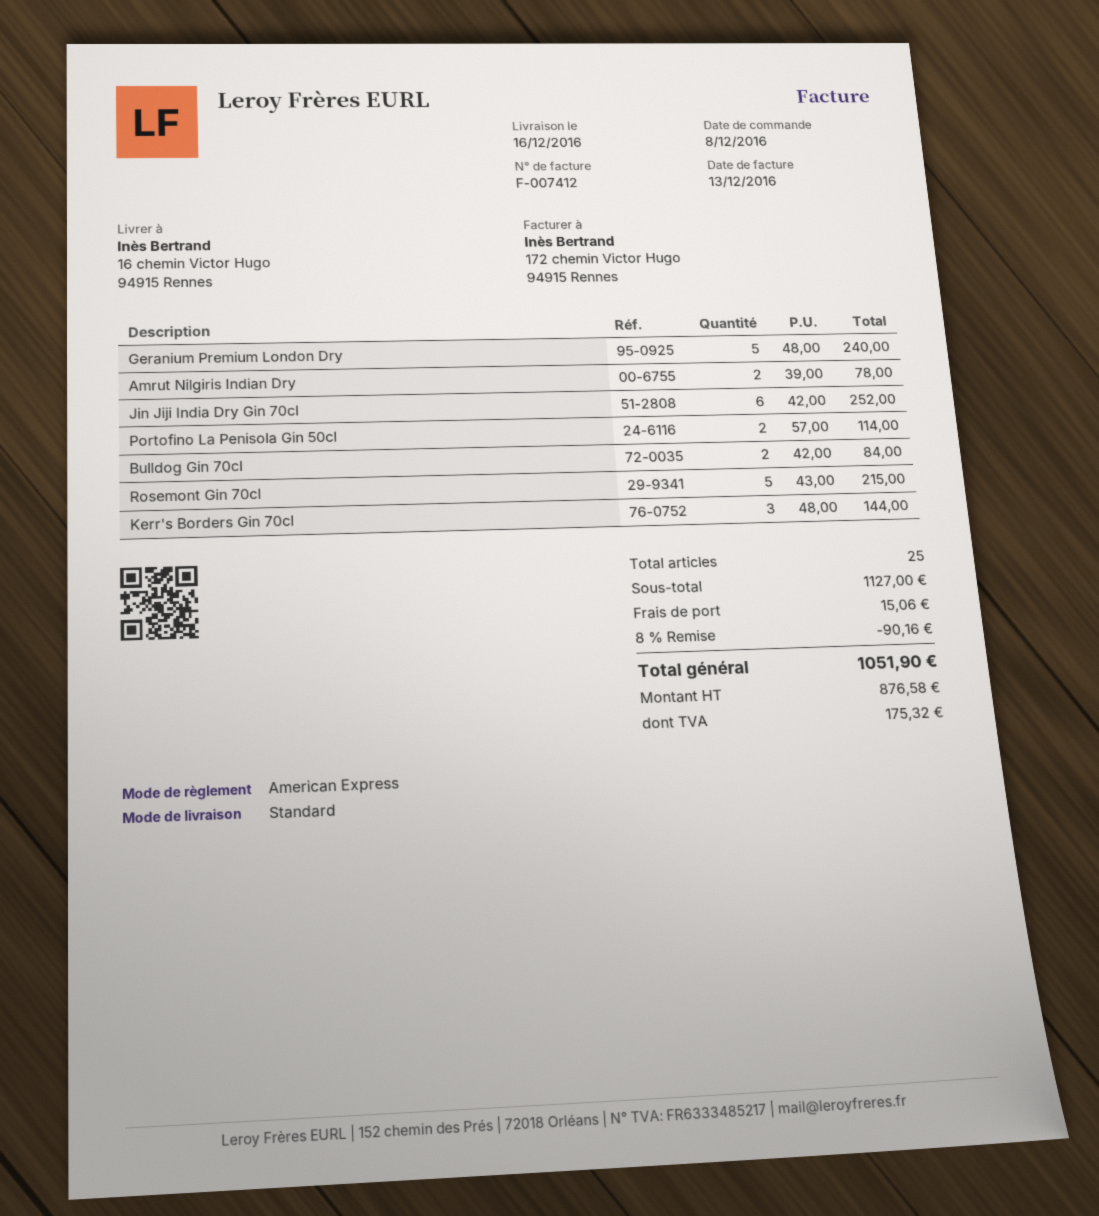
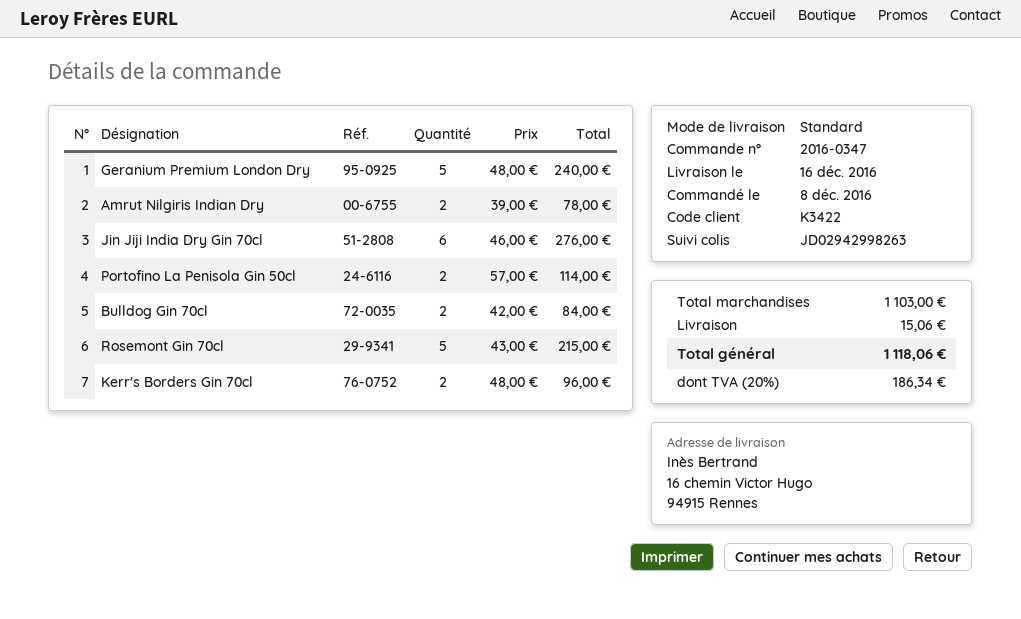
Jin Jiji India Dry Gin 70cl: 6 x 42.00 = 252.00 -> 6 x 46.00 = 276.00
Kerr's Borders Gin 70cl: 3 x 48.00 = 144.00 -> 2 x 48.00 = 96.00
subtotal: 1127.00 -> 1103.00
discount: 8% = 90.16 -> none
tax: 175.32 -> 186.34
total: 1051.90 -> 1118.06

